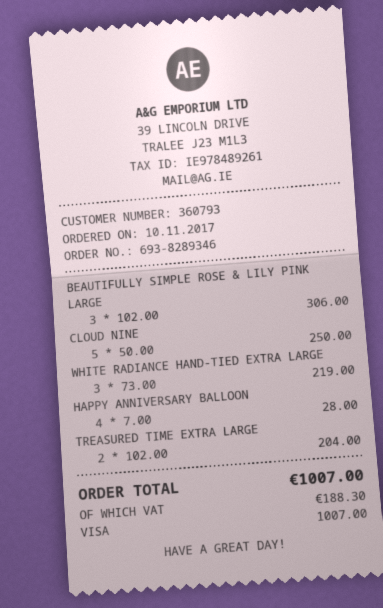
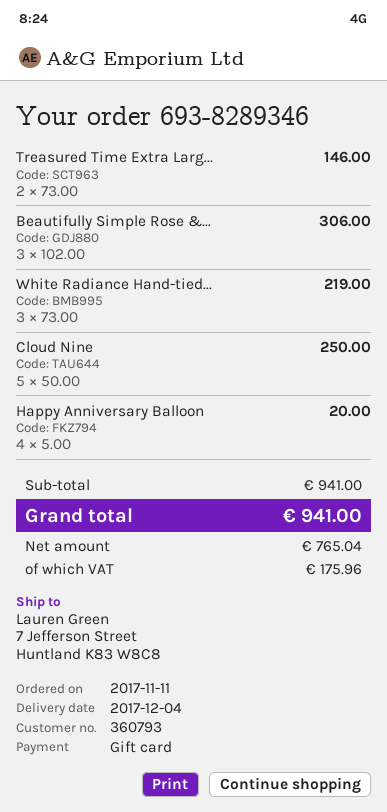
order date: 2017-11-10 -> 2017-11-11
payment method: Visa -> gift card
HAPPY ANNIVERSARY BALLOON: 4 x 7.00 = 28.00 -> 4 x 5.00 = 20.00
TREASURED TIME EXTRA LARGE: 2 x 102.00 = 204.00 -> 2 x 73.00 = 146.00
tax: 188.30 -> 175.96
total: 1007.00 -> 941.00

